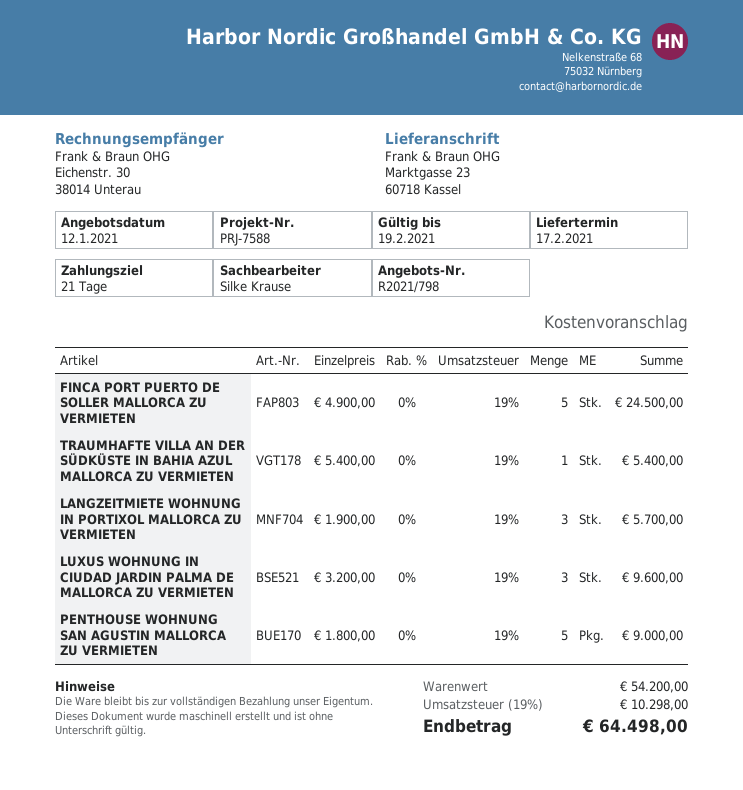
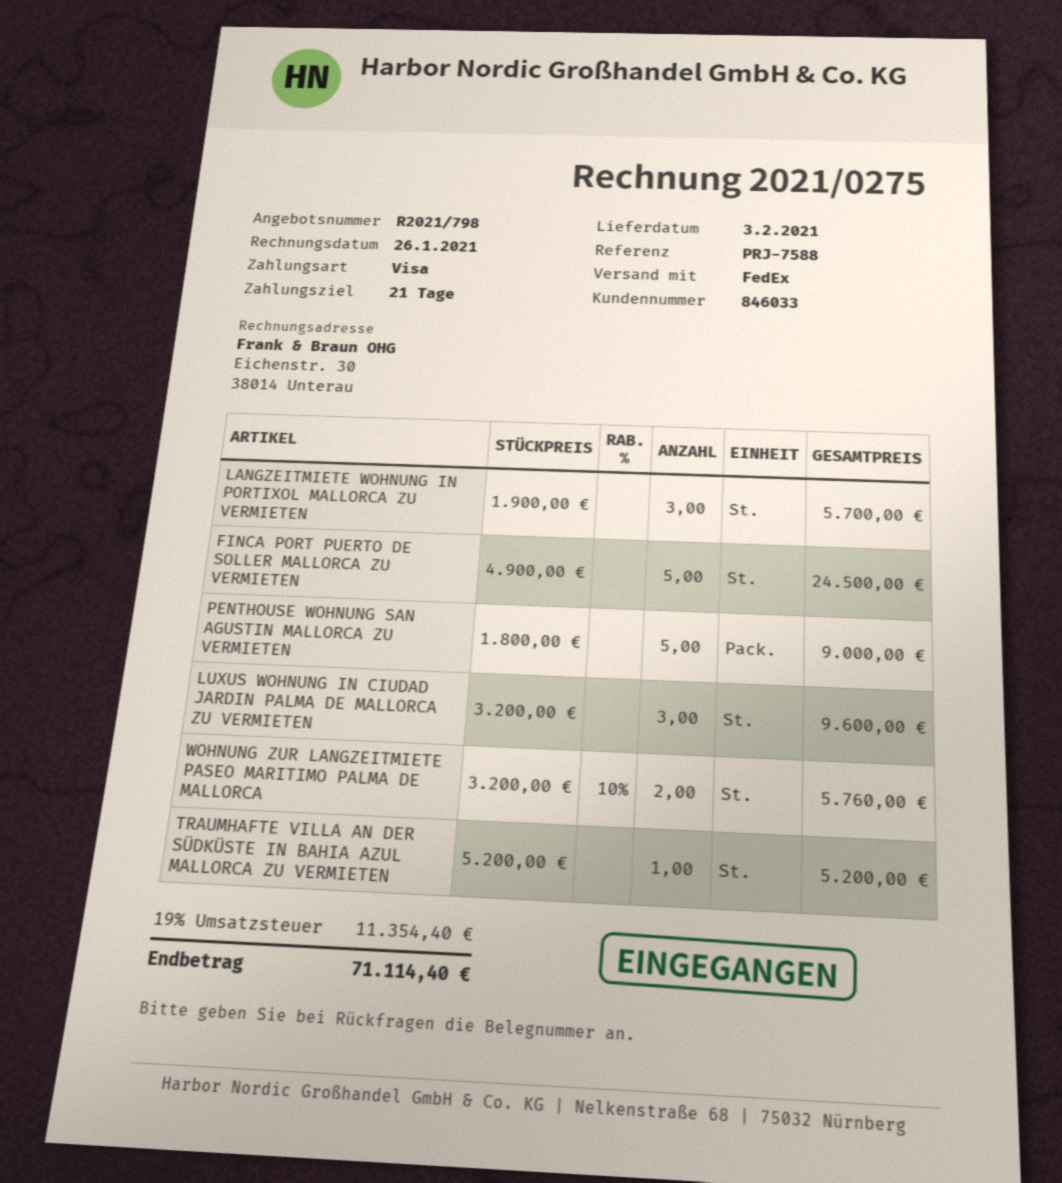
delivery date: 2021-02-17 -> 2021-02-03
TRAUMHAFTE VILLA AN DER SÜDKÜSTE IN BAHIA AZUL MALLORCA ZU VERMIETEN: 1 x 5400.00 = 5400.00 -> 1 x 5200.00 = 5200.00
WOHNUNG ZUR LANGZEITMIETE PASEO MARITIMO PALMA DE MALLORCA: none -> 2 x 3200.00 - 10% = 5760.00
tax: 19% = 10298.00 -> 19% = 11354.40
total: 64498.00 -> 71114.40

